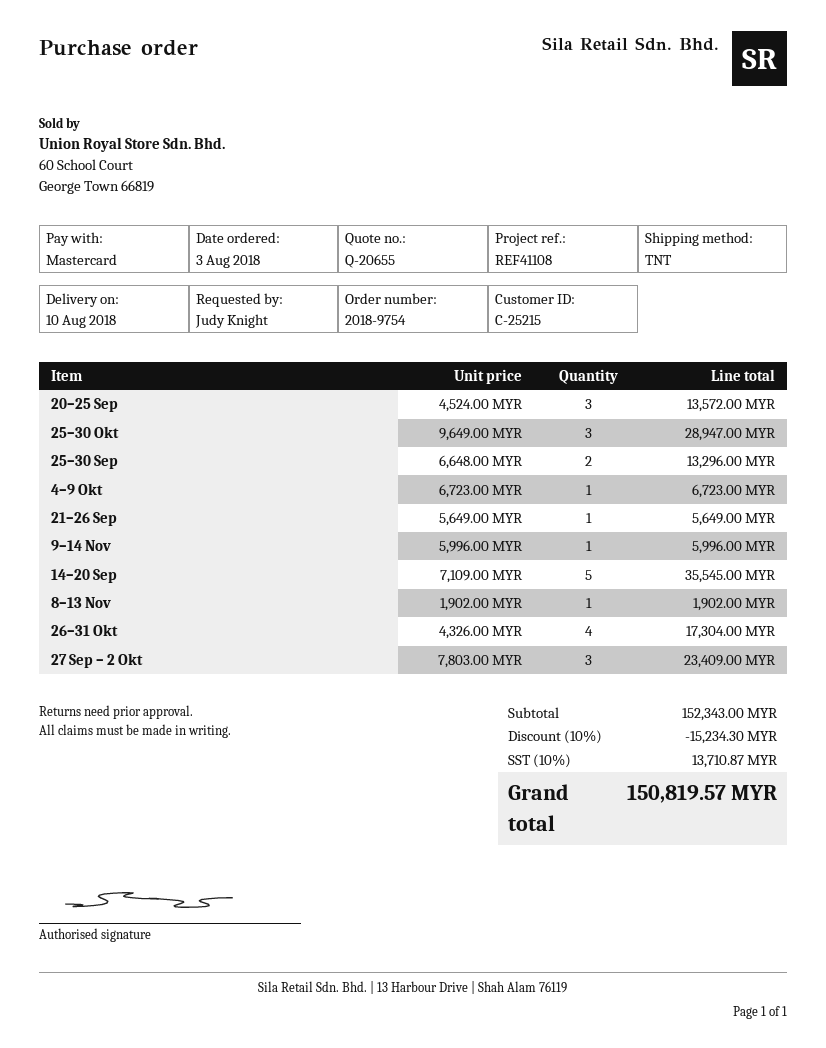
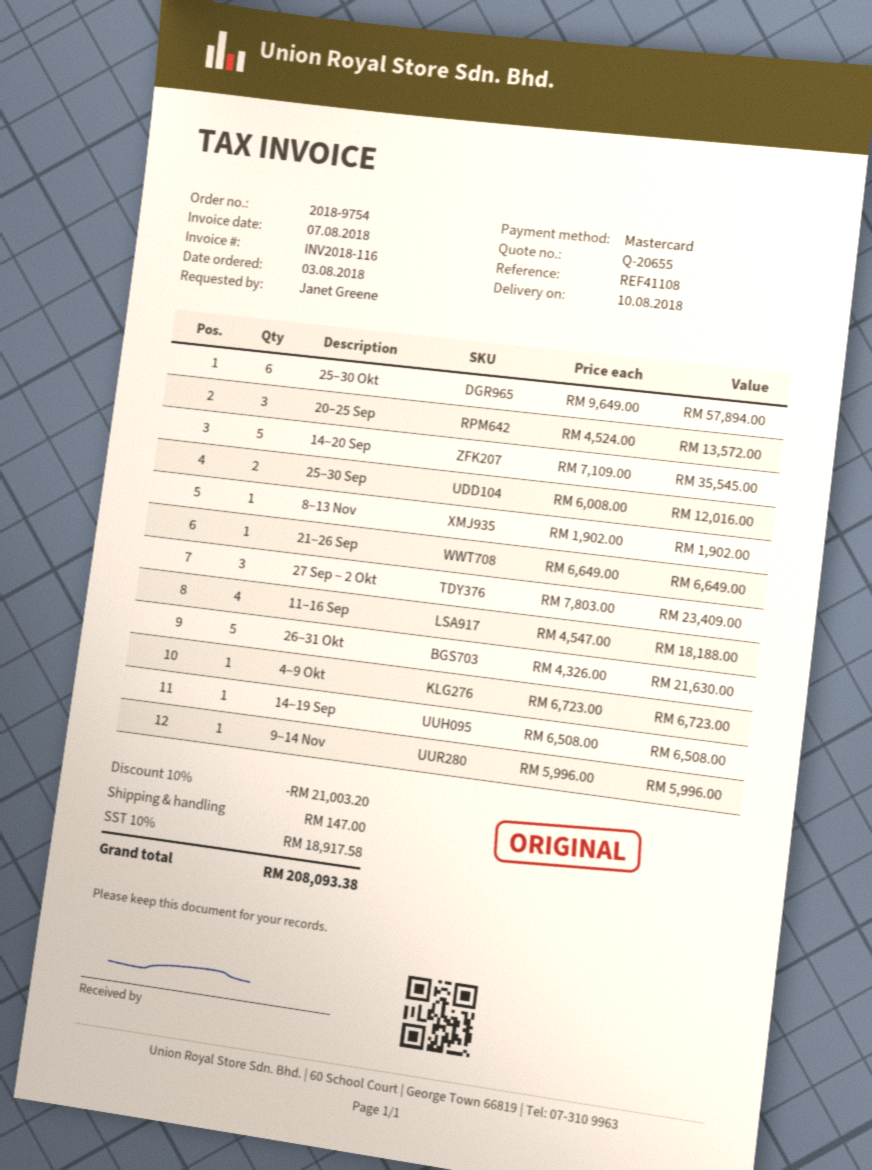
ordered by: Judy Knight -> Janet Greene
25–30 Okt: 3 x 9649.00 = 28947.00 -> 6 x 9649.00 = 57894.00
25–30 Sep: 2 x 6648.00 = 13296.00 -> 2 x 6008.00 = 12016.00
21–26 Sep: 1 x 5649.00 = 5649.00 -> 1 x 6649.00 = 6649.00
26–31 Okt: 4 x 4326.00 = 17304.00 -> 5 x 4326.00 = 21630.00
11–16 Sep: none -> 4 x 4547.00 = 18188.00
14–19 Sep: none -> 1 x 6508.00 = 6508.00
discount: 10% = 15234.30 -> 10% = 21003.20
shipping: none -> 147.00
tax: 10% = 13710.87 -> 10% = 18917.58
total: 150819.57 -> 208093.38

